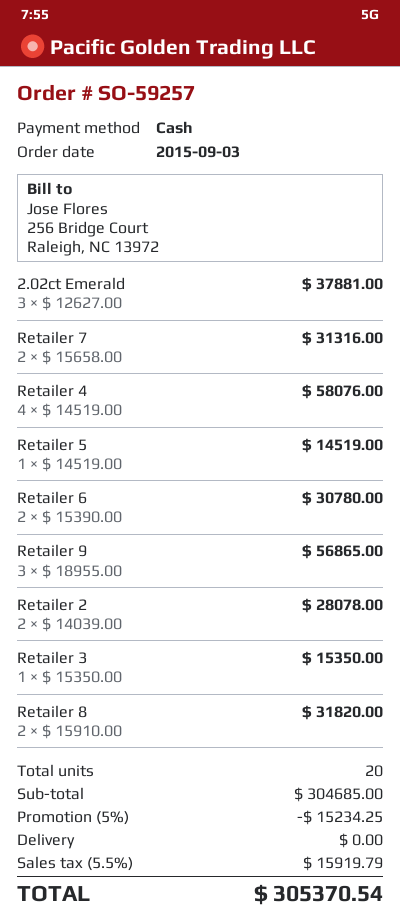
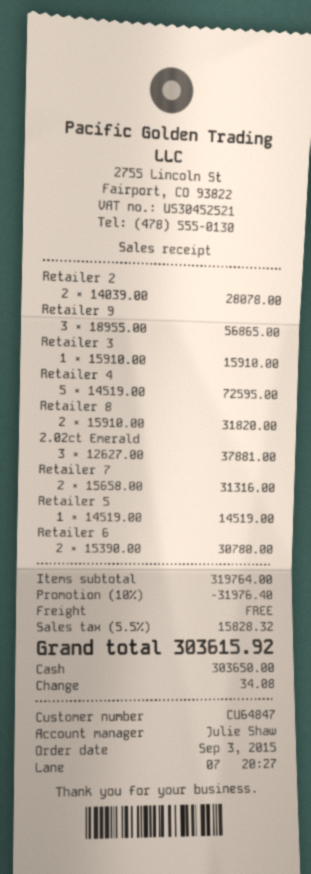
Retailer 4: 4 x 14519.00 = 58076.00 -> 5 x 14519.00 = 72595.00
Retailer 3: 1 x 15350.00 = 15350.00 -> 1 x 15910.00 = 15910.00
subtotal: 304685.00 -> 319764.00
discount: 5% = 15234.25 -> 10% = 31976.40
tax: 5.5% = 15919.79 -> 5.5% = 15828.32
total: 305370.54 -> 303615.92

